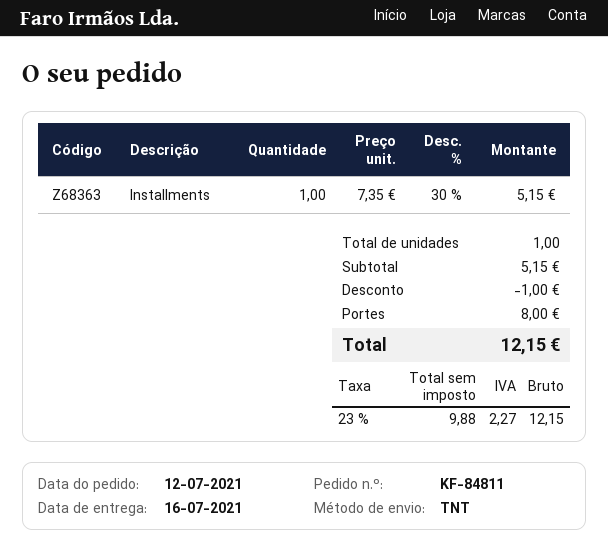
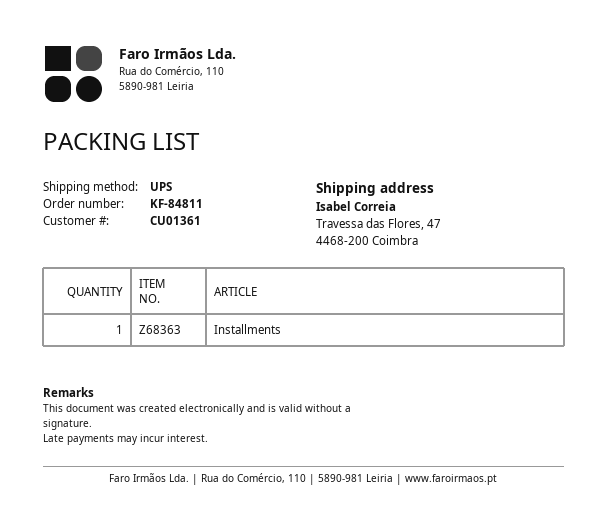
shipping method: TNT -> UPS

